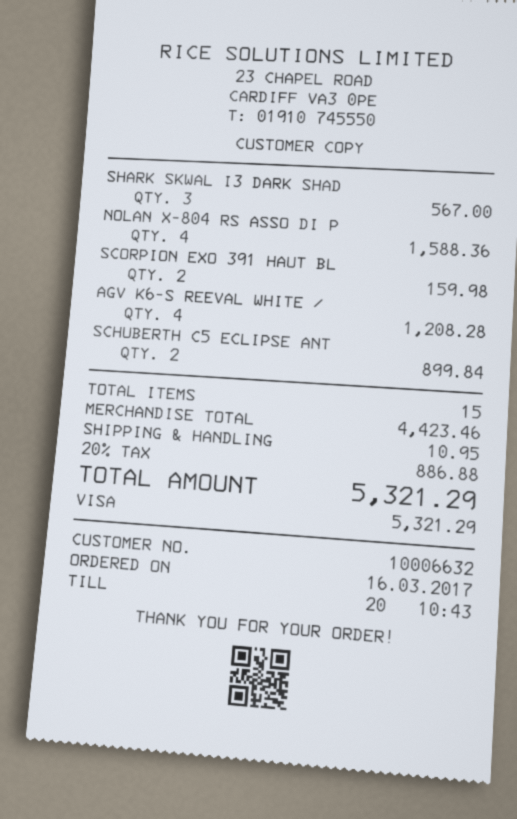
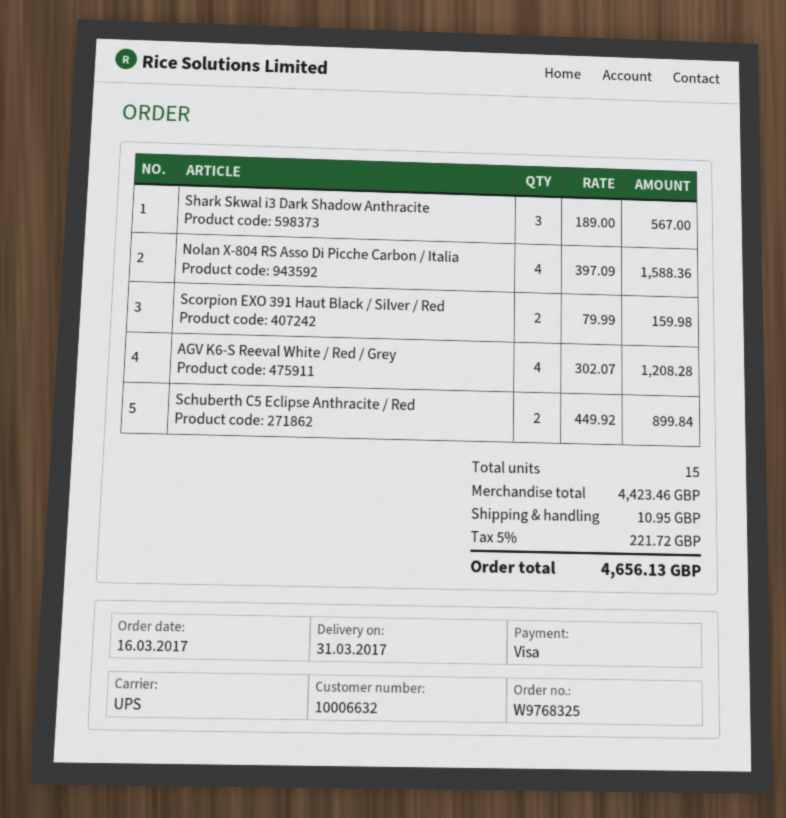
tax: 20% = 886.88 -> 5% = 221.72
total: 5321.29 -> 4656.13

